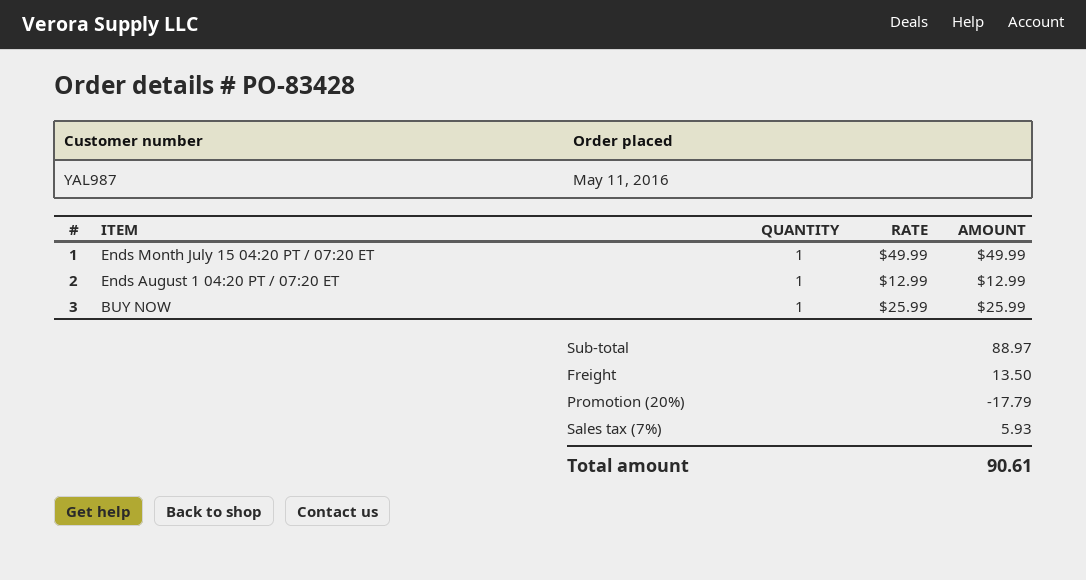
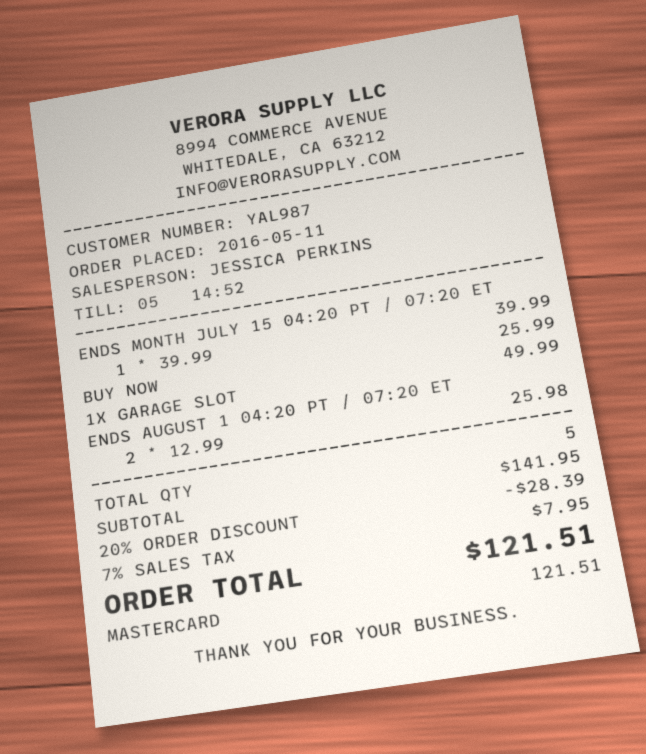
Ends Month July 15 04:20 PT / 07:20 ET: 1 x 49.99 = 49.99 -> 1 x 39.99 = 39.99
Ends August 1 04:20 PT / 07:20 ET: 1 x 12.99 = 12.99 -> 2 x 12.99 = 25.98
1X GARAGE SLOT: none -> 1 x 49.99 = 49.99
subtotal: 88.97 -> 141.95
discount: 20% = 17.79 -> 20% = 28.39
shipping: 13.50 -> none
tax: 7% = 5.93 -> 7% = 7.95
total: 90.61 -> 121.51

